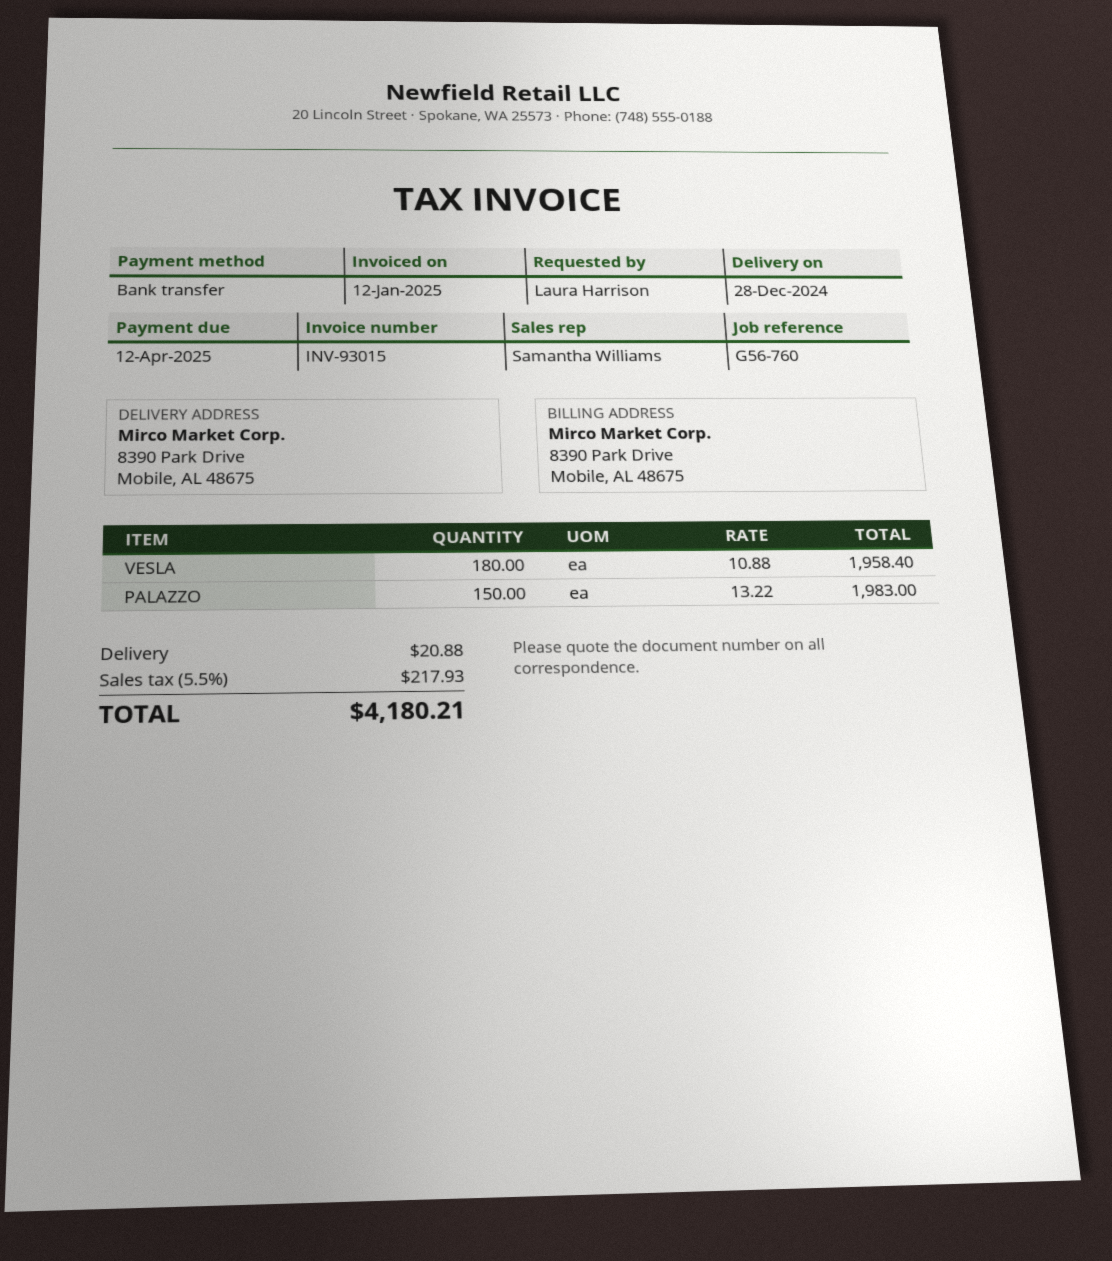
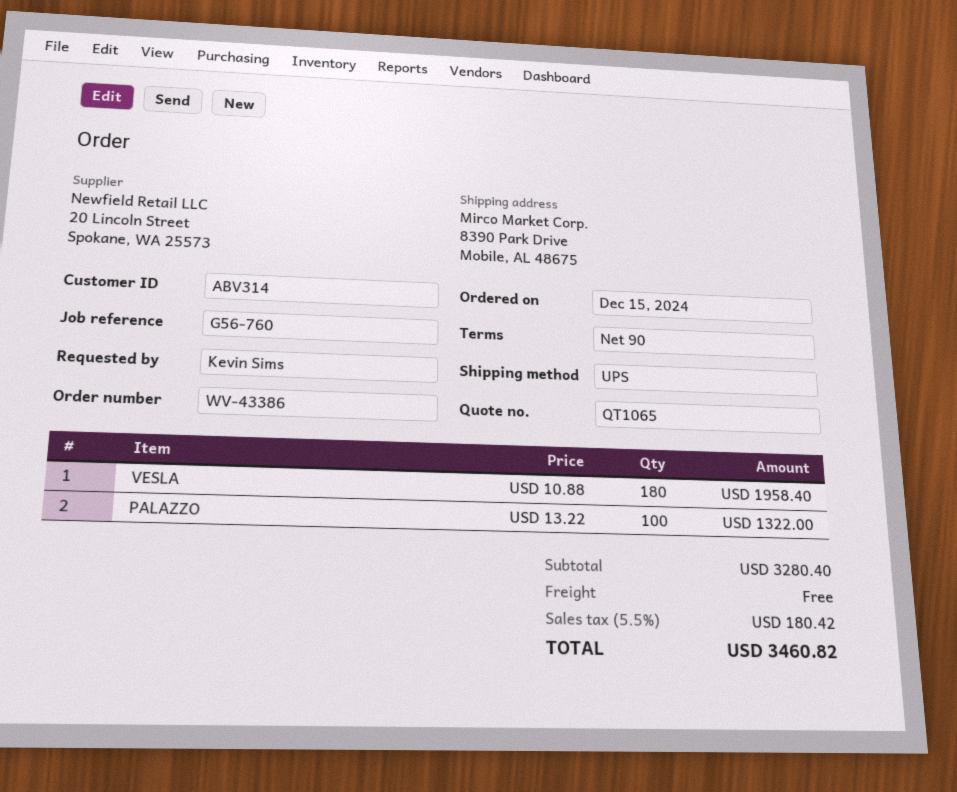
ordered by: Laura Harrison -> Kevin Sims
PALAZZO: 150 x 13.22 = 1983.00 -> 100 x 13.22 = 1322.00
shipping: 20.88 -> 0.00
tax: 5.5% = 217.93 -> 5.5% = 180.42
total: 4180.21 -> 3460.82

